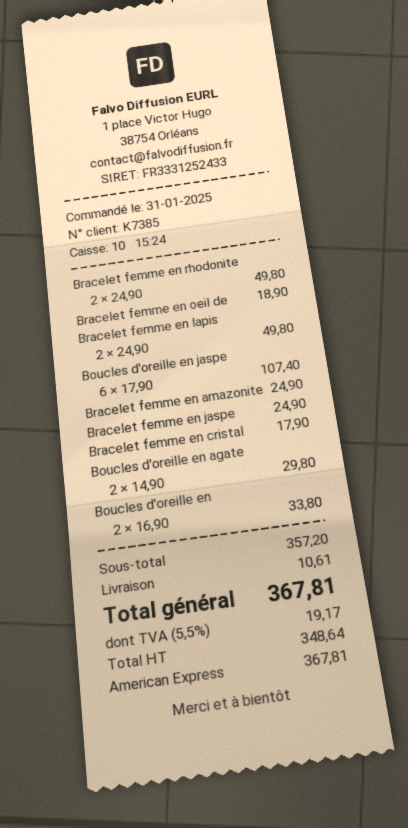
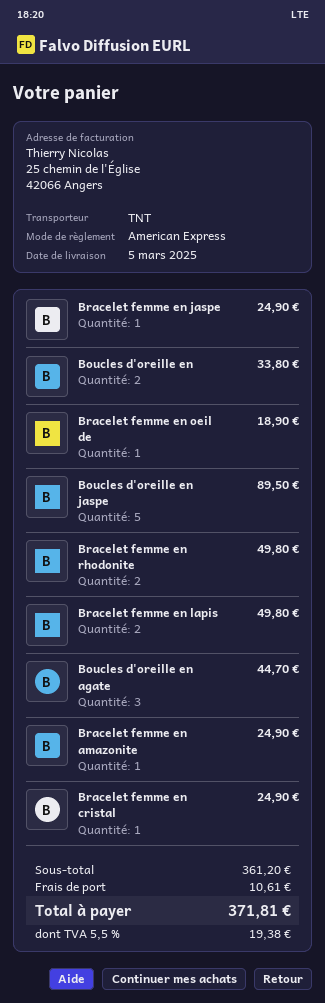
Boucles d'oreille en jaspe: 6 for 107.40 -> 5 for 89.50
Bracelet femme en cristal: 1 for 17.90 -> 1 for 24.90
Boucles d'oreille en agate: 2 for 29.80 -> 3 for 44.70
subtotal: 357.20 -> 361.20
tax: 5.5% = 19.17 -> 5.5% = 19.38
total: 367.81 -> 371.81

